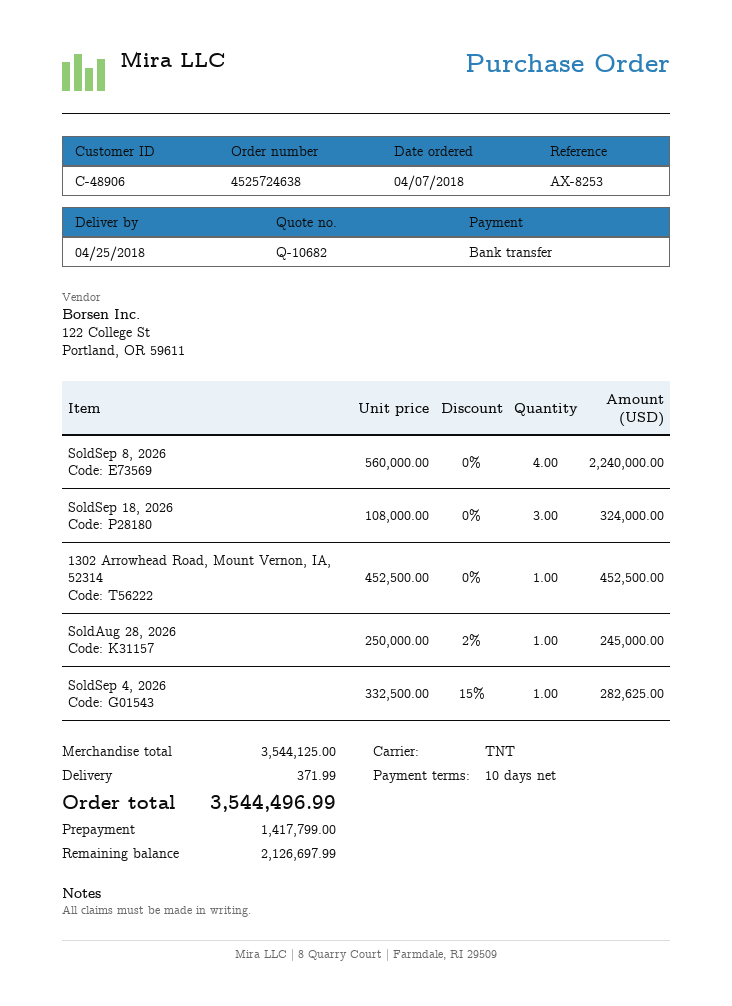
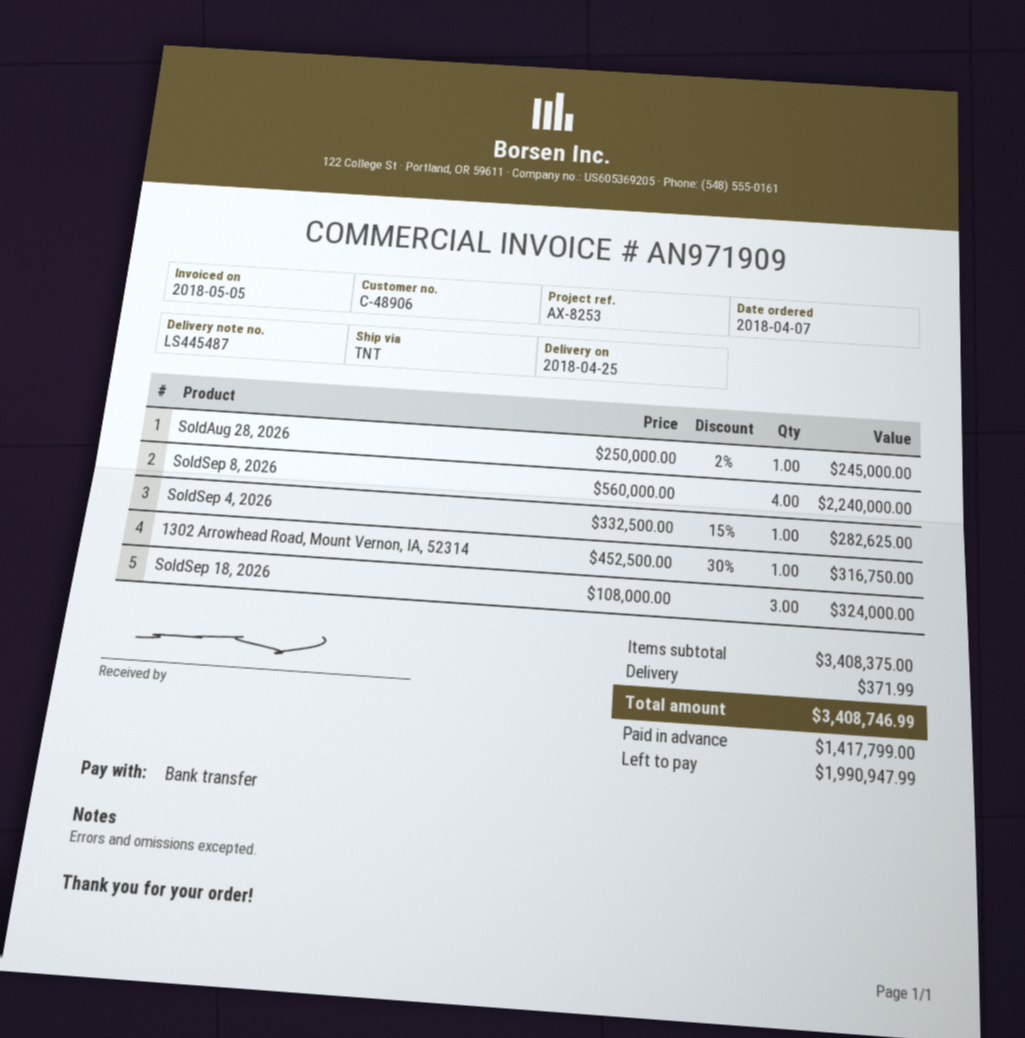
1302 Arrowhead Road, Mount Vernon, IA, 52314: 1 x 452500.00 = 452500.00 -> 1 x 452500.00 - 30% = 316750.00
subtotal: 3544125.00 -> 3408375.00
total: 3544496.99 -> 3408746.99
balance: 2126697.99 -> 1990947.99

